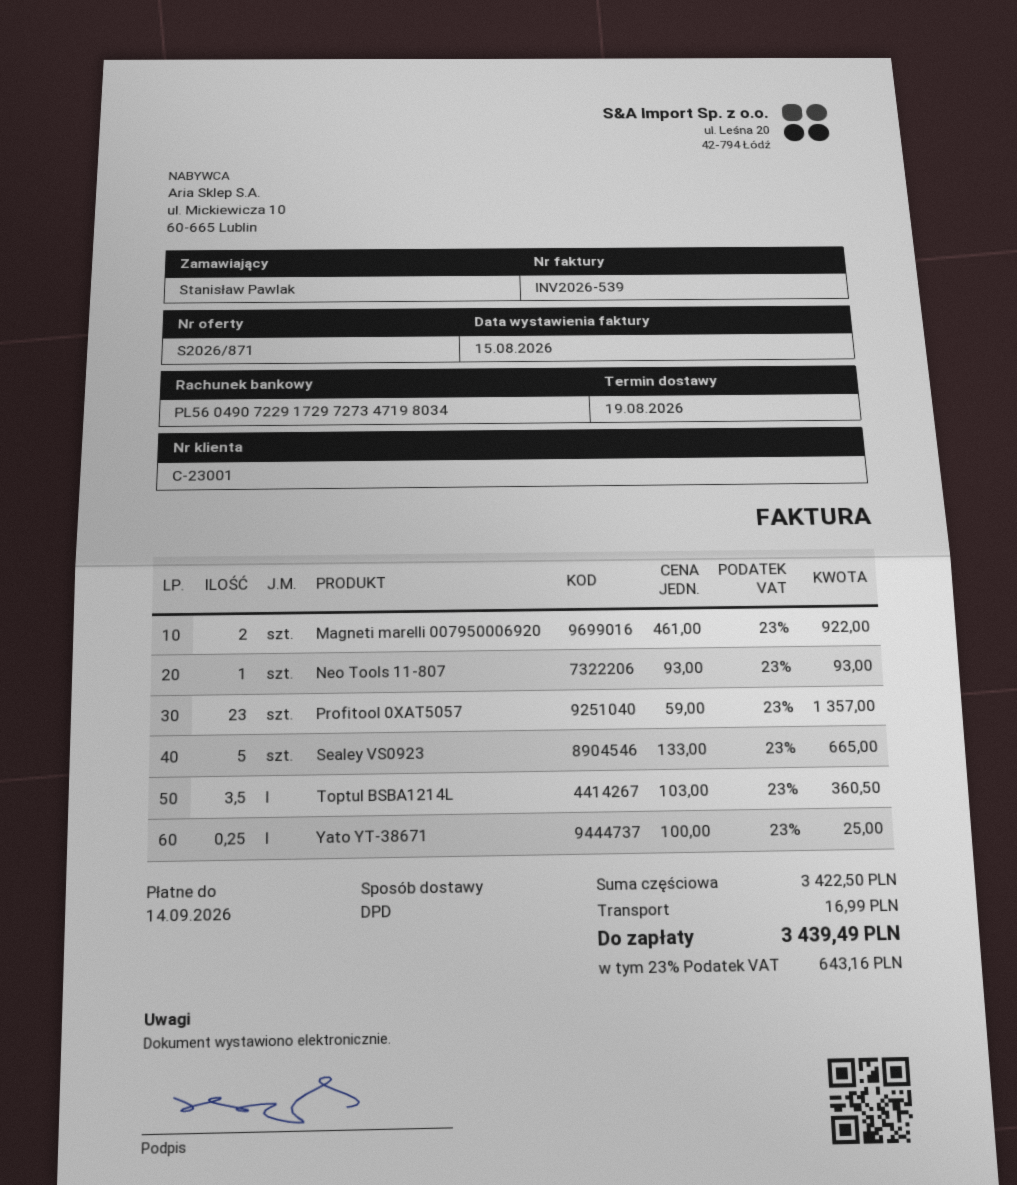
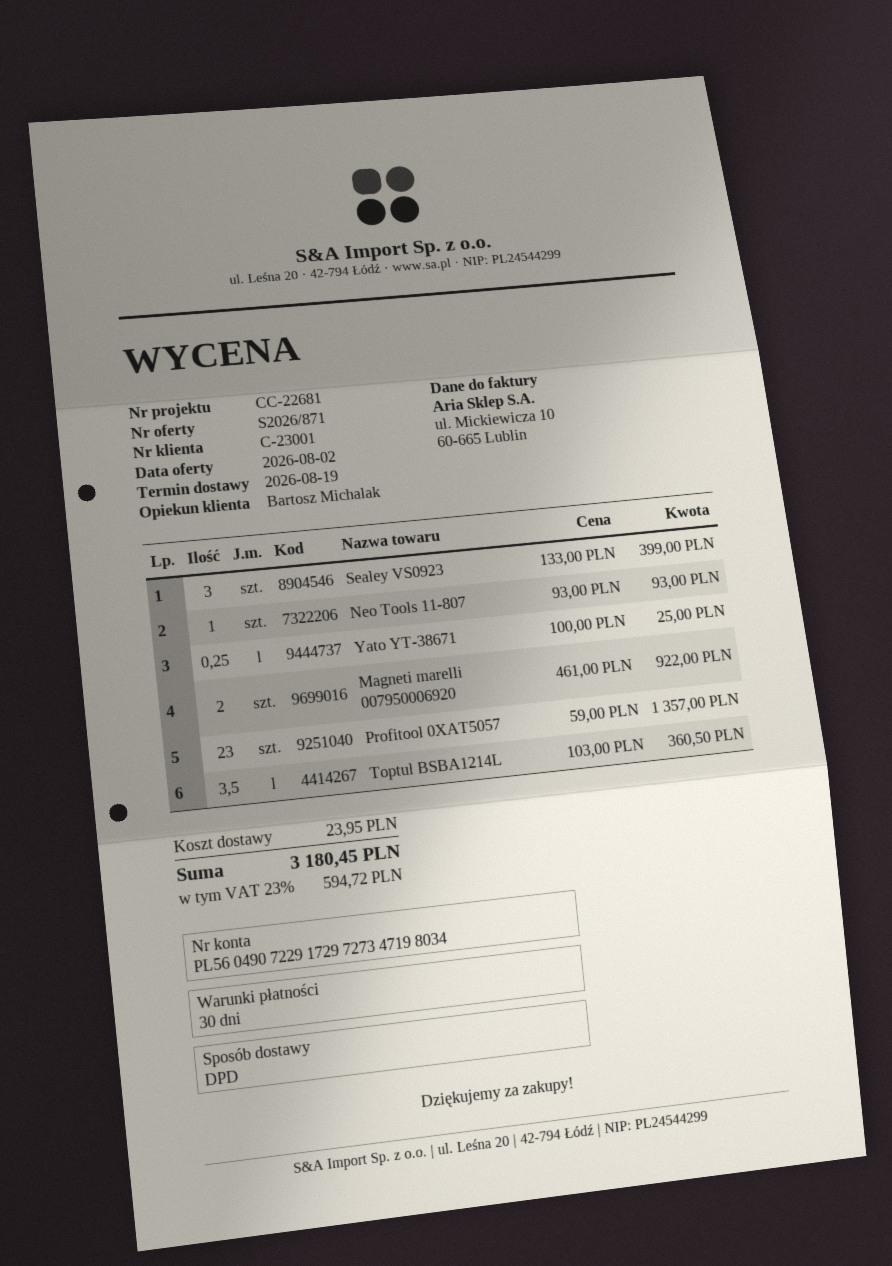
Sealey VS0923: 5 x 133.00 = 665.00 -> 3 x 133.00 = 399.00
shipping: 16.99 -> 23.95
tax: 23% = 643.16 -> 23% = 594.72
total: 3439.49 -> 3180.45

